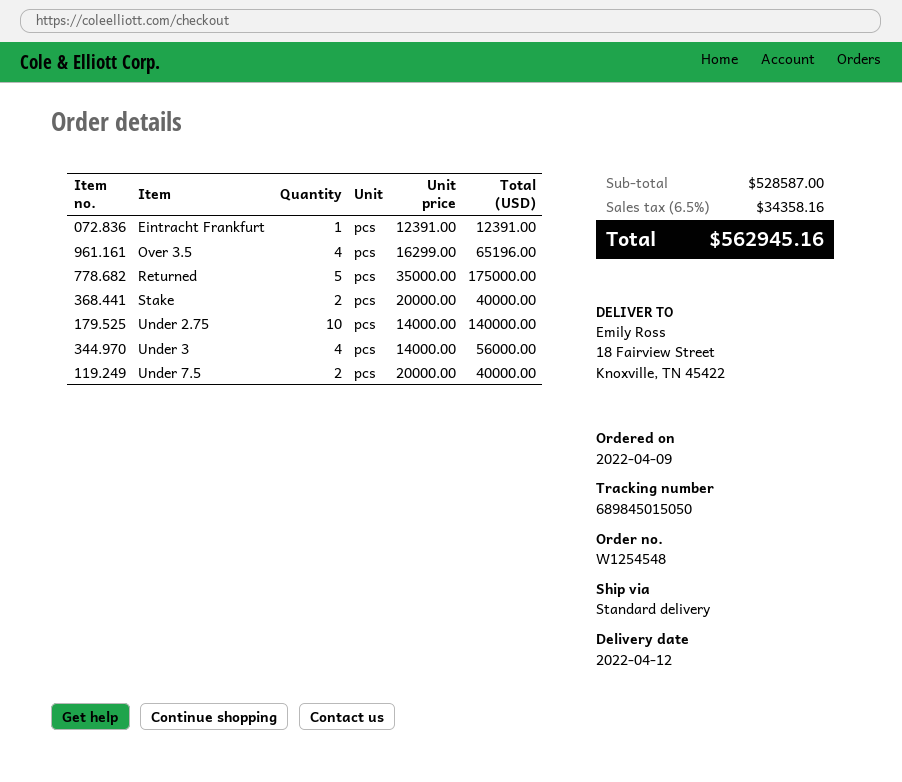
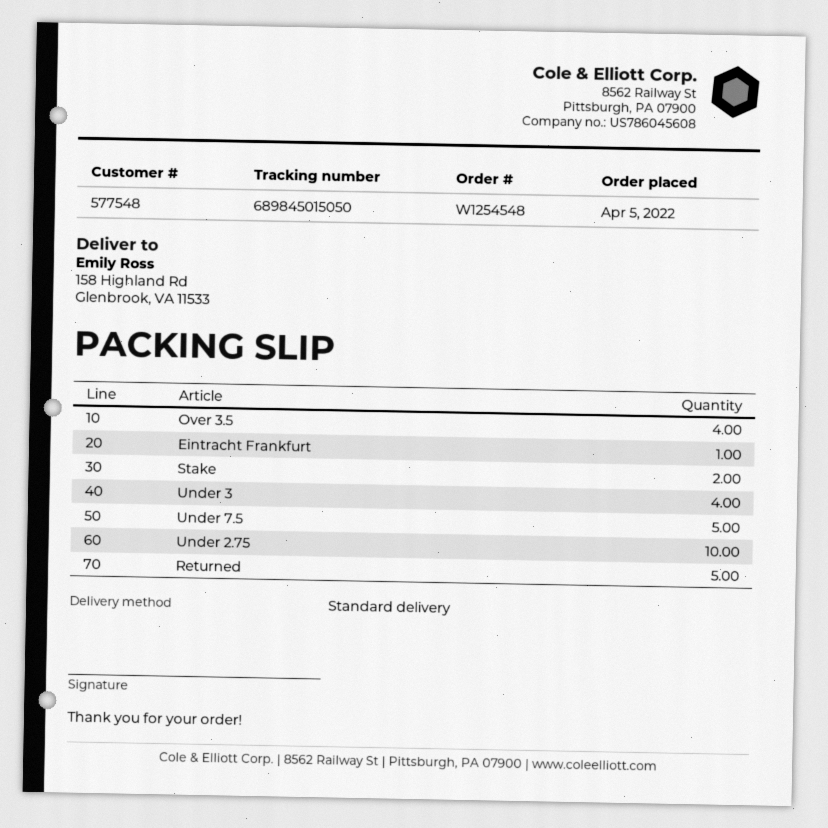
order date: 2022-04-09 -> 2022-04-05
ship to: 18 Fairview Street, Knoxville, TN 45422 -> 158 Highland Rd, Glenbrook, VA 11533
Under 7.5: 2 -> 5

